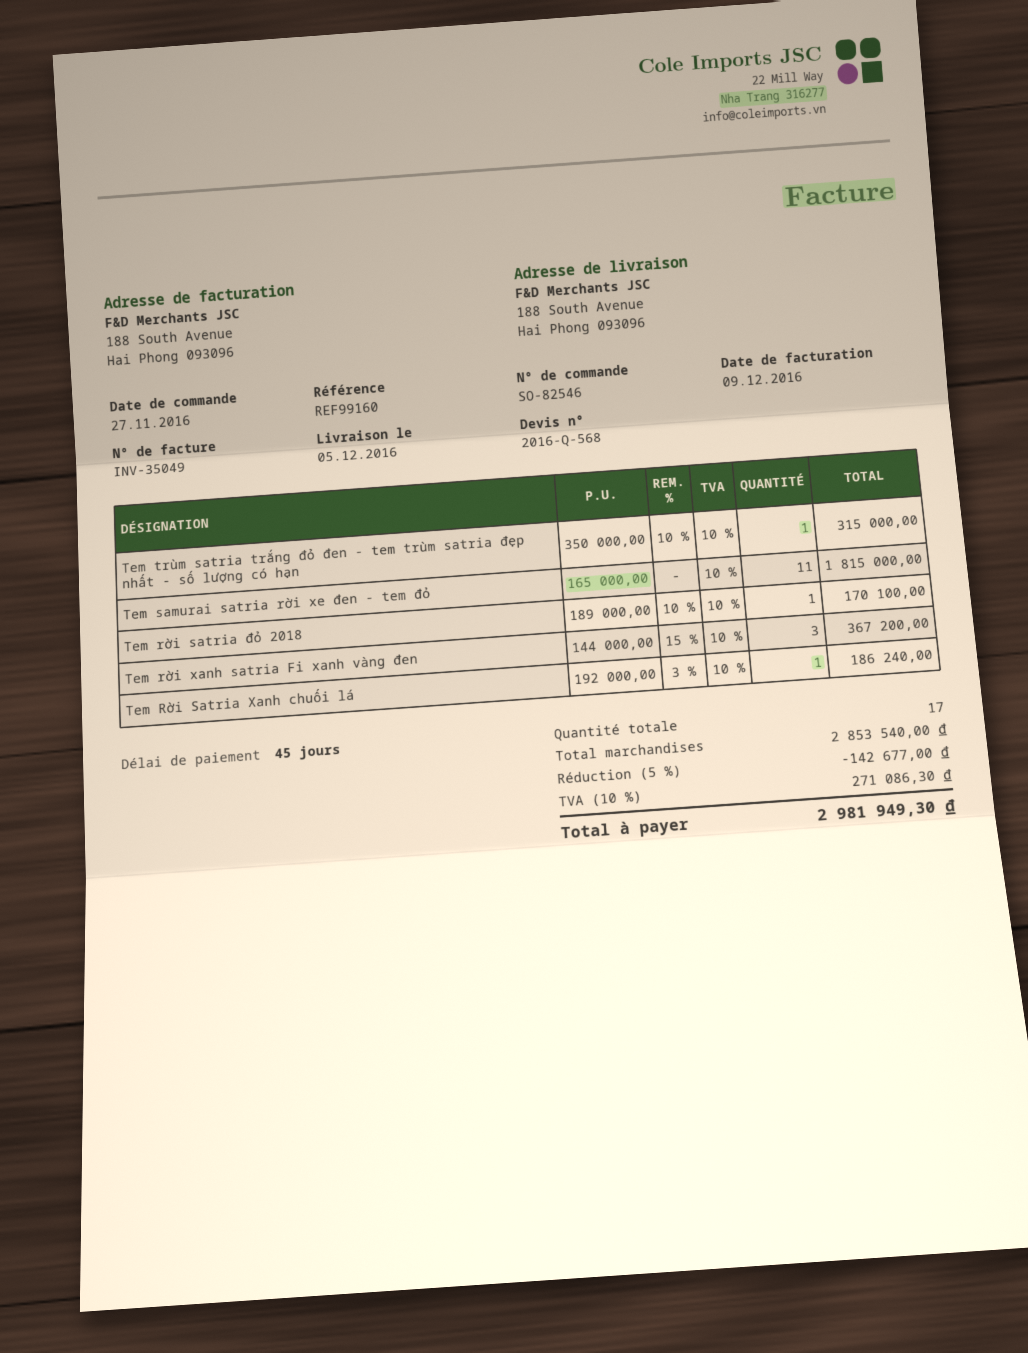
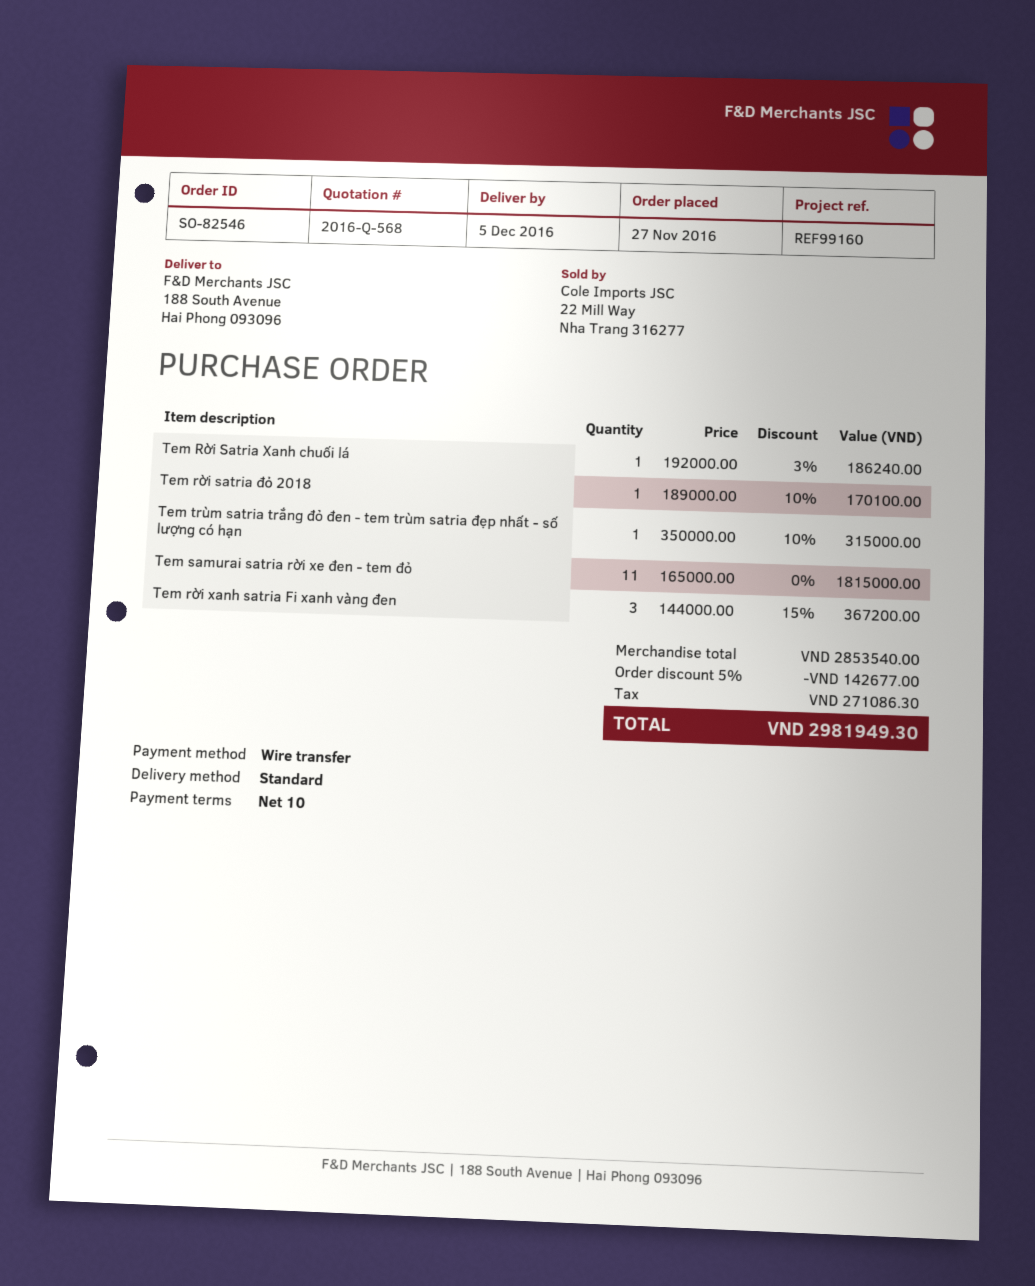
payment terms: 45 days -> 10 days

